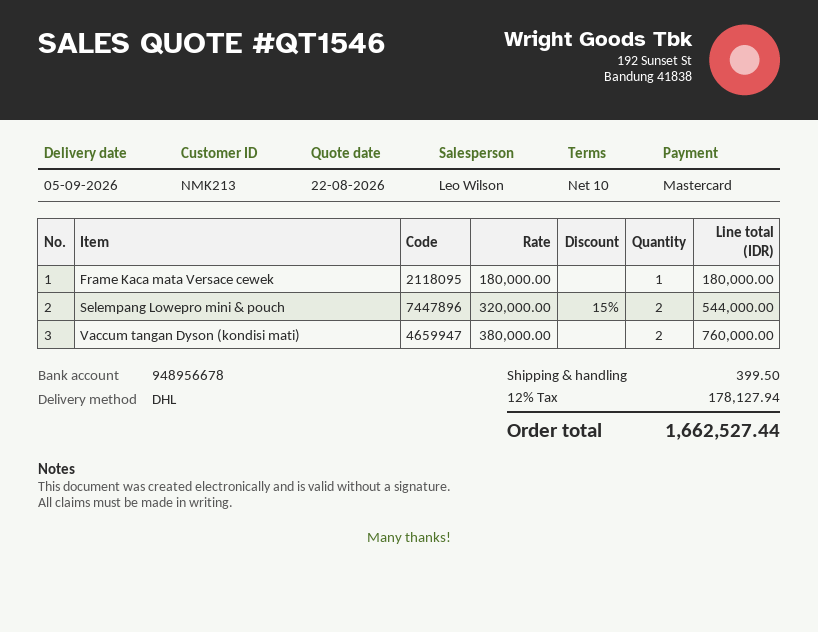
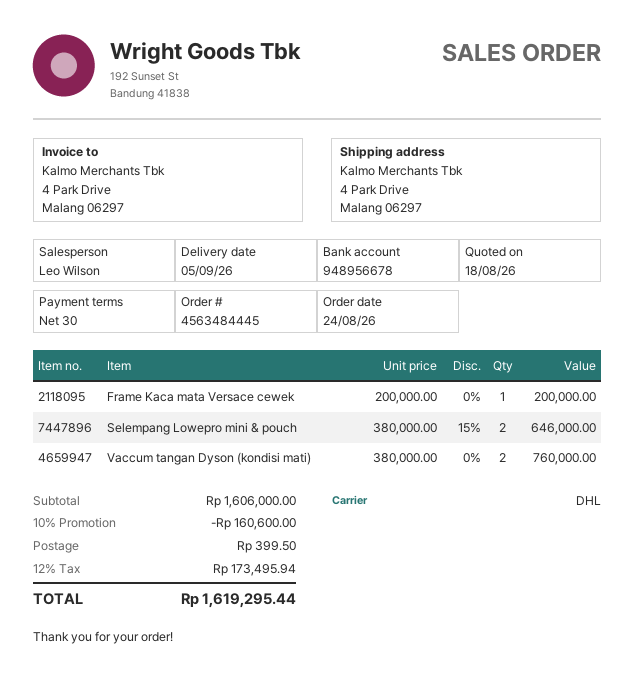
quote date: 2026-08-22 -> 2026-08-18
payment terms: 10 days -> 30 days
Frame Kaca mata Versace cewek: 1 x 180000.00 = 180000.00 -> 1 x 200000.00 = 200000.00
Selempang Lowepro mini & pouch: 2 x 320000.00 - 15% = 544000.00 -> 2 x 380000.00 - 15% = 646000.00
discount: none -> 10% = 160600.00
tax: 12% = 178127.94 -> 12% = 173495.94
total: 1662527.44 -> 1619295.44

